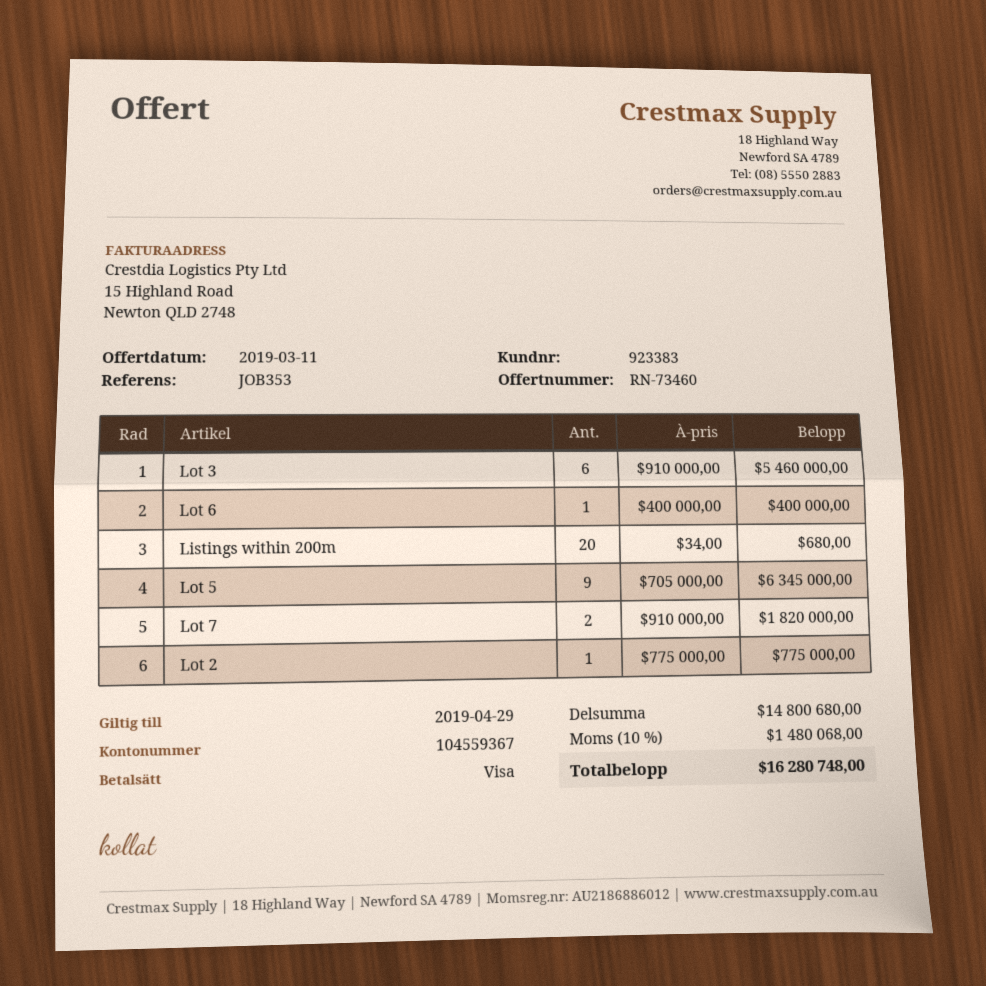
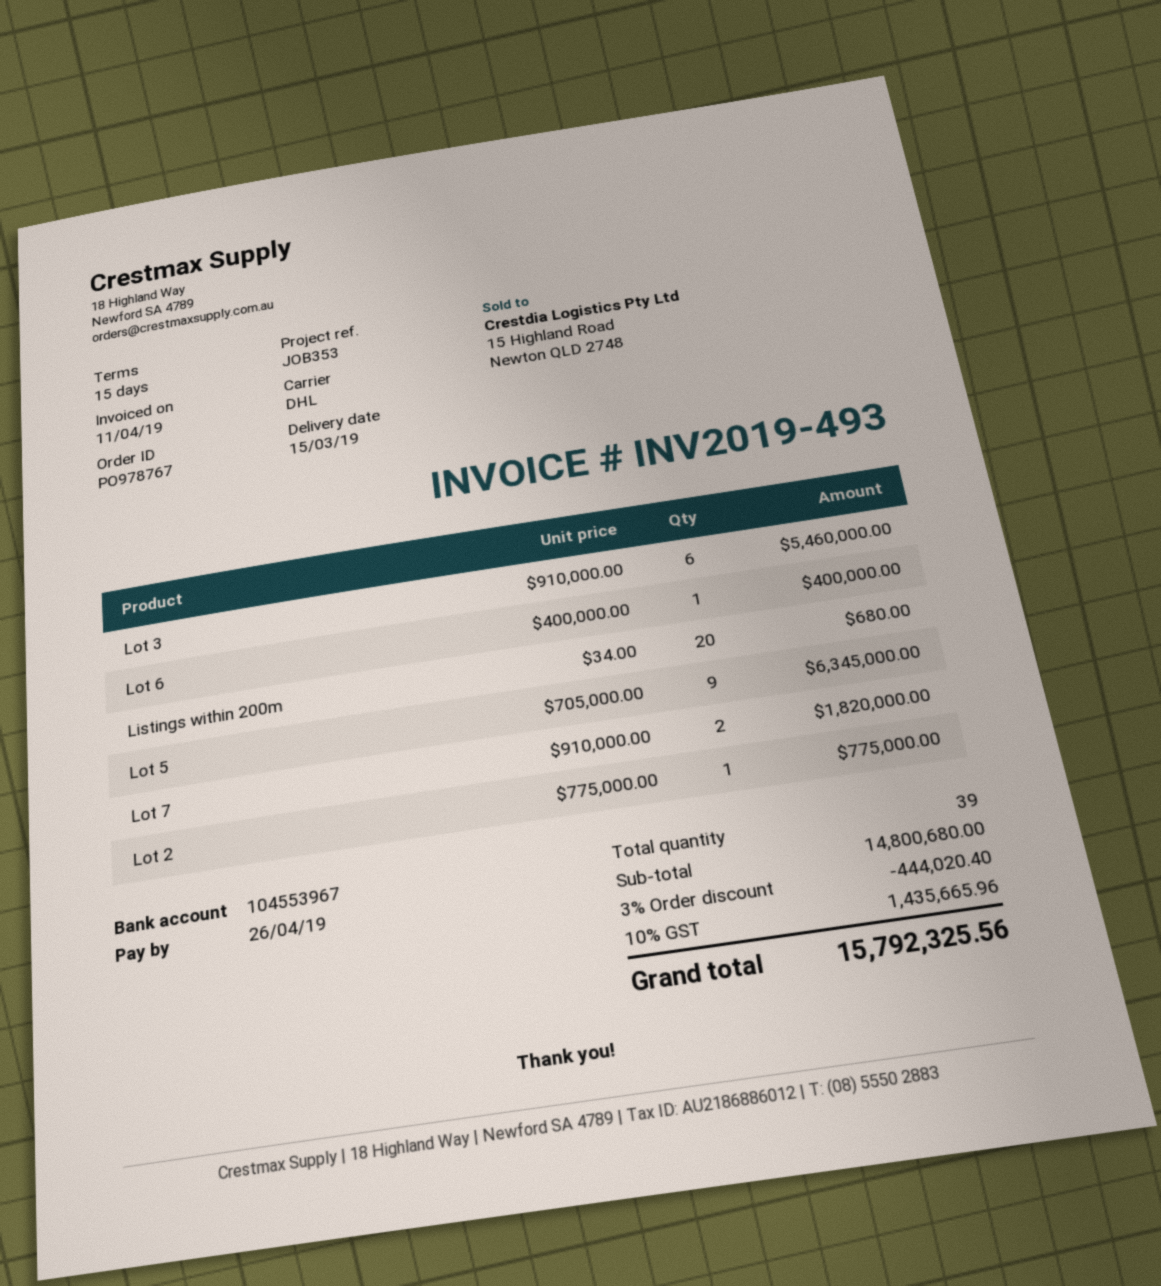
bank account: 104559367 -> 104553967
discount: none -> 3% = 444020.40
tax: 10% = 1480068.00 -> 10% = 1435665.96
total: 16280748.00 -> 15792325.56

